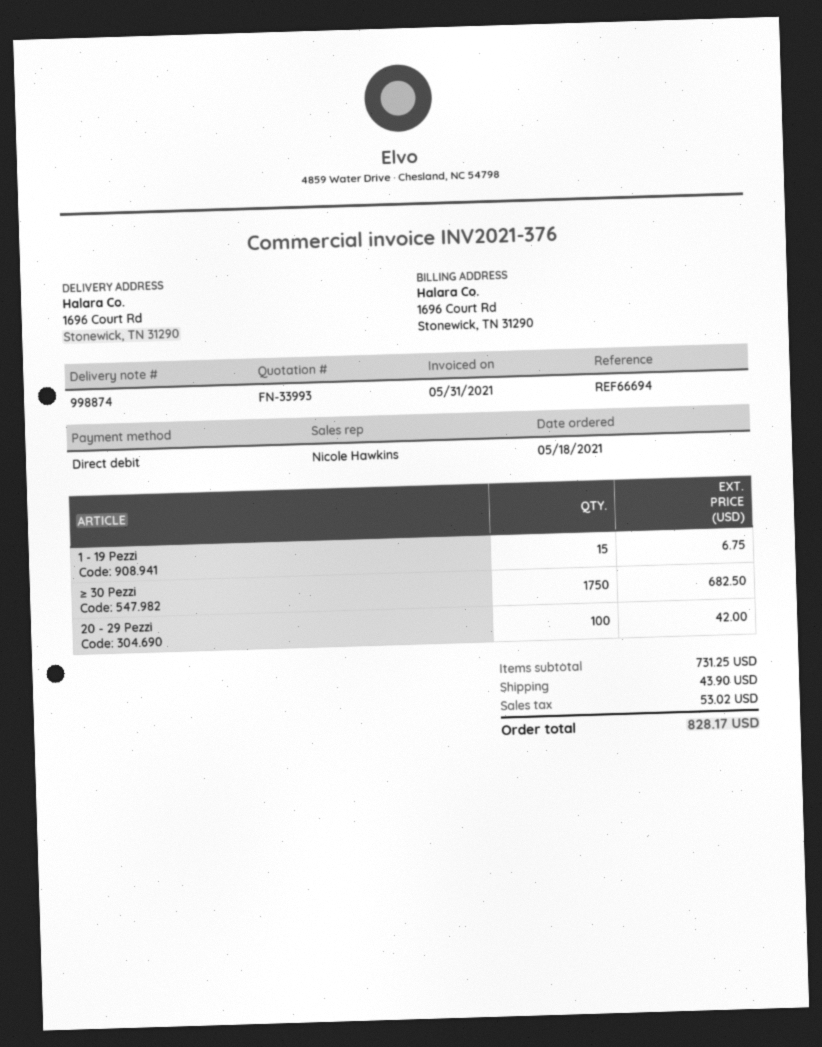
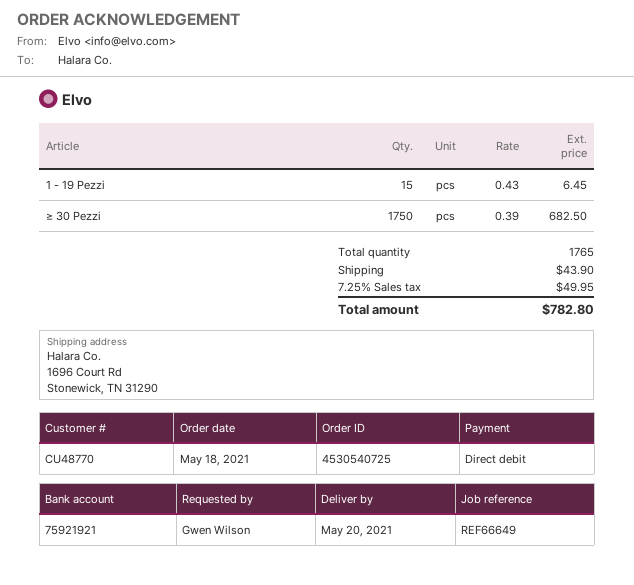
reference: REF66694 -> REF66649
1 - 19 Pezzi: 15 for 6.75 -> 15 for 6.45
20 - 29 Pezzi: 100 for 42.00 -> none
tax: 53.02 -> 49.95
total: 828.17 -> 782.80

